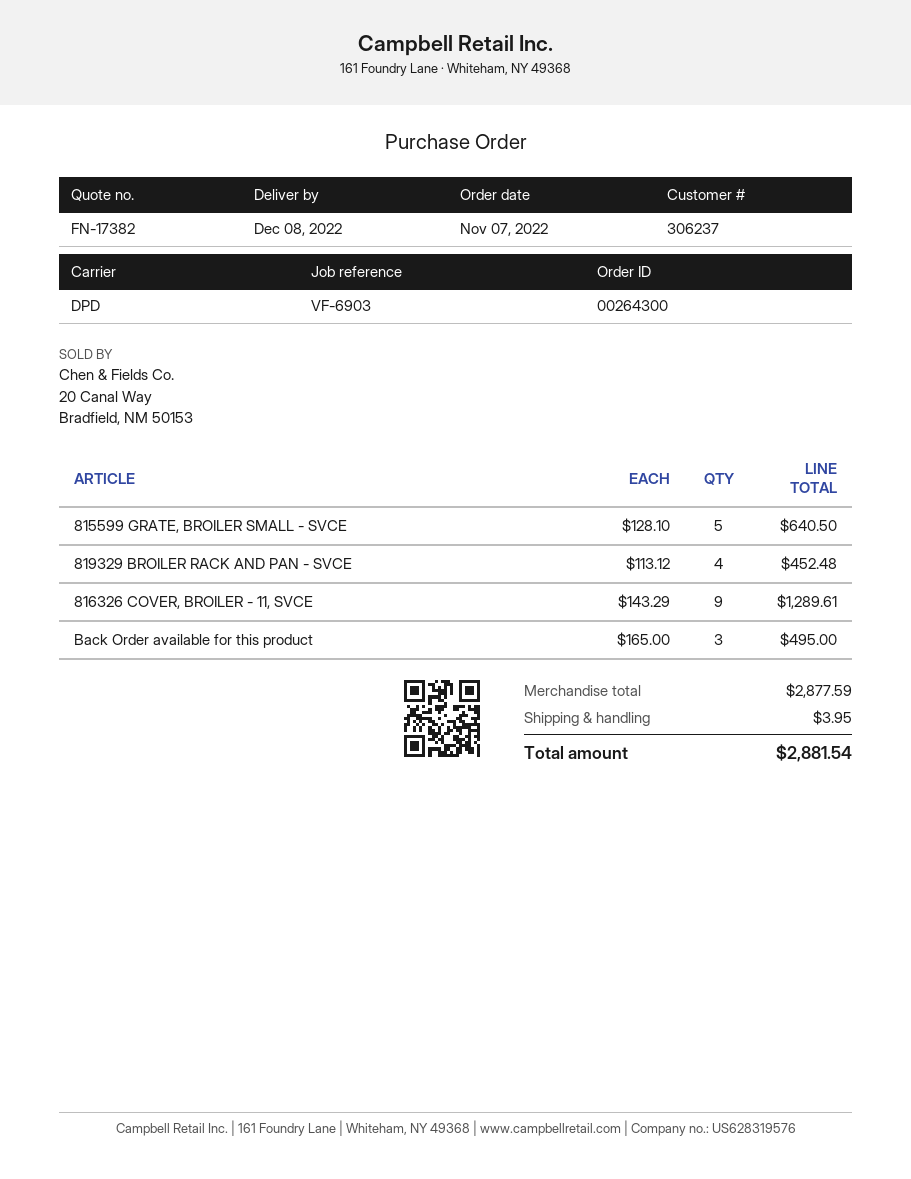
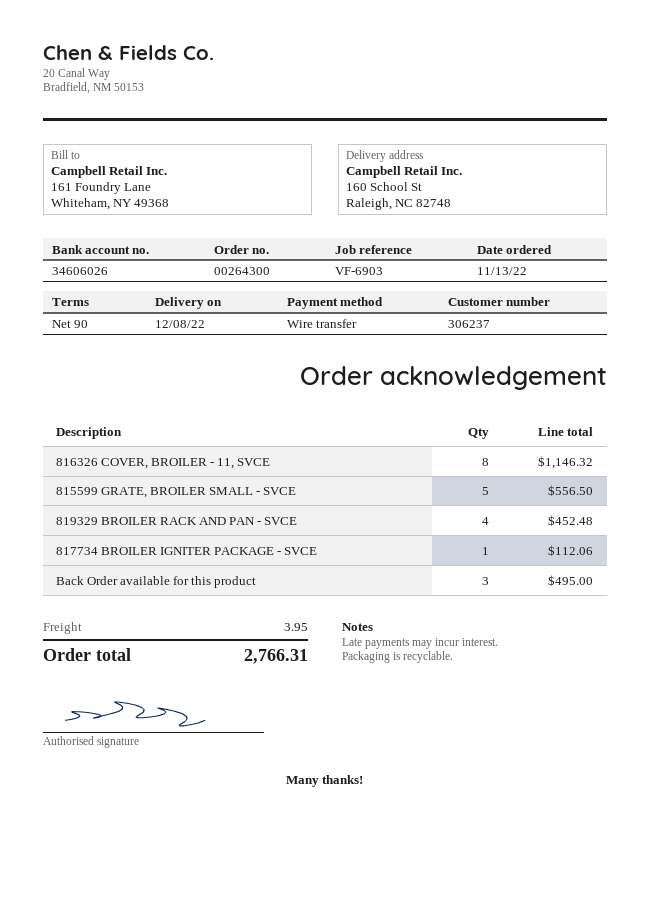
order date: 2022-11-07 -> 2022-11-13
815599 GRATE, BROILER SMALL - SVCE: 5 for 640.50 -> 5 for 556.50
816326 COVER, BROILER - 11, SVCE: 9 for 1289.61 -> 8 for 1146.32
817734 BROILER IGNITER PACKAGE - SVCE: none -> 1 for 112.06
total: 2881.54 -> 2766.31

